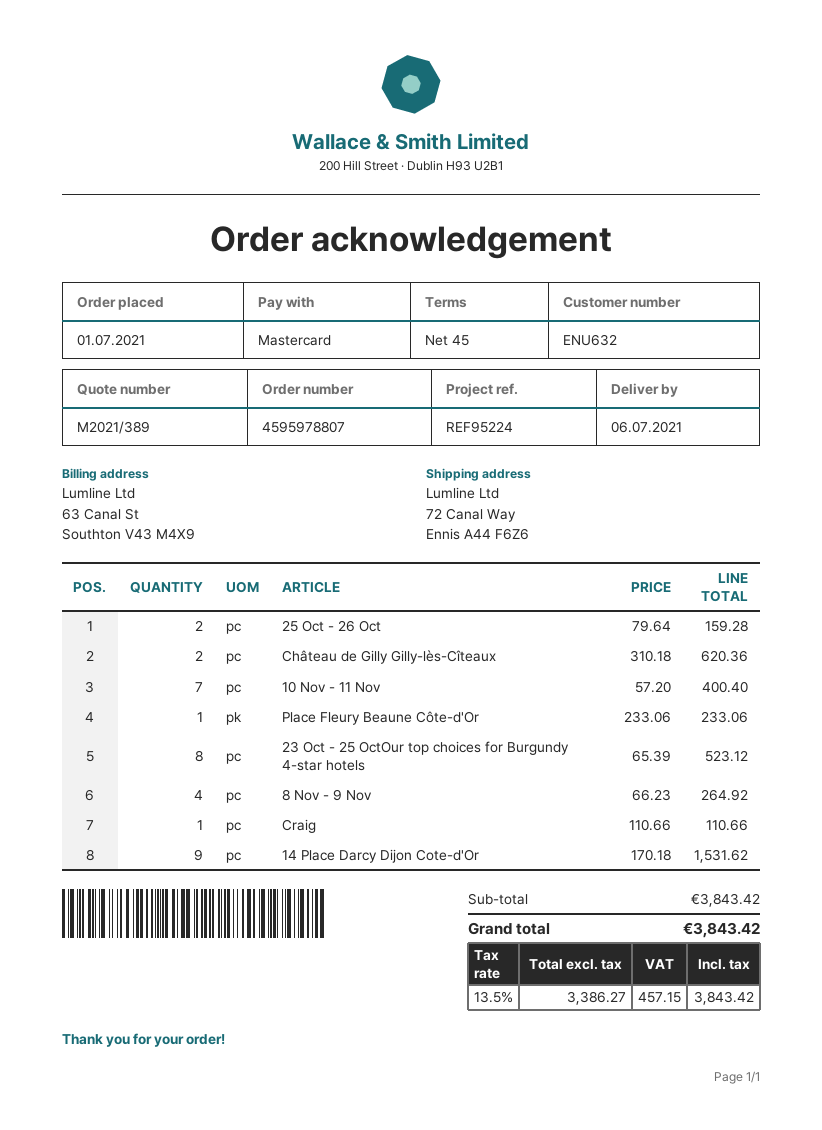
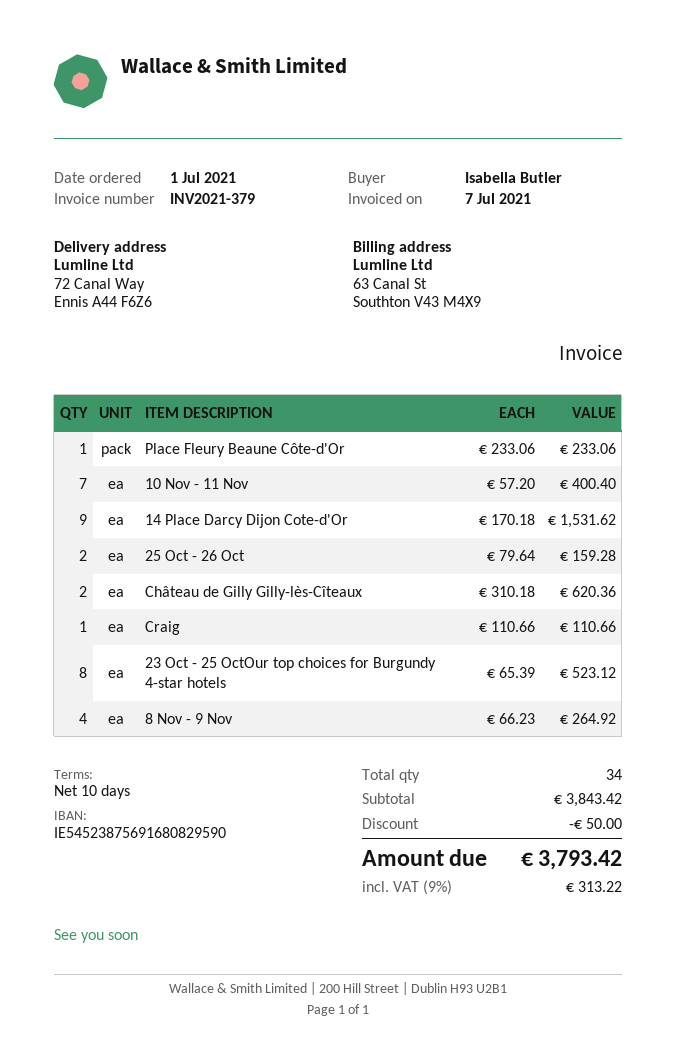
payment terms: 45 days -> 10 days
discount: none -> 50.00
tax: 13.5% = 457.15 -> 9% = 313.22
total: 3843.42 -> 3793.42

